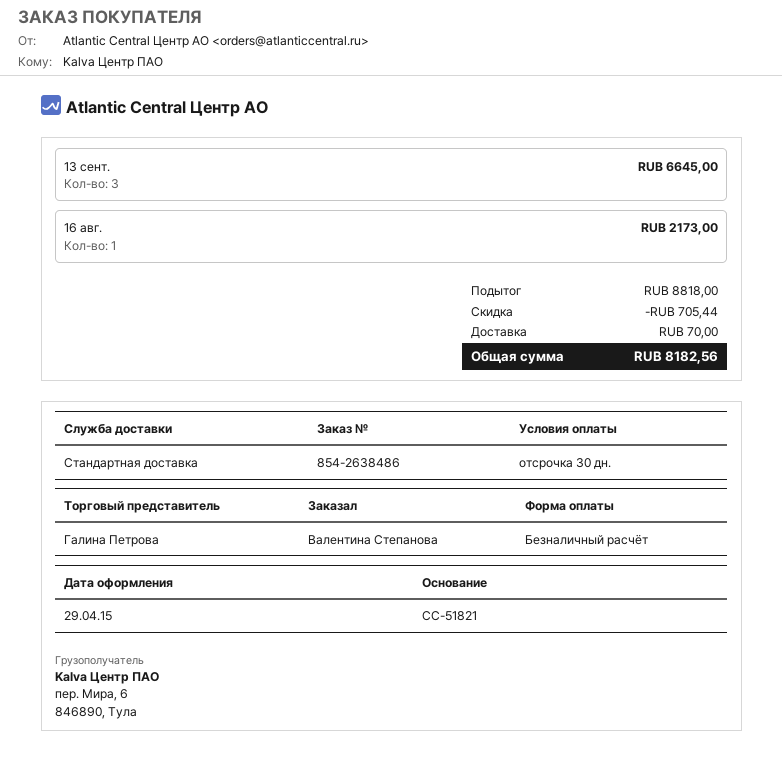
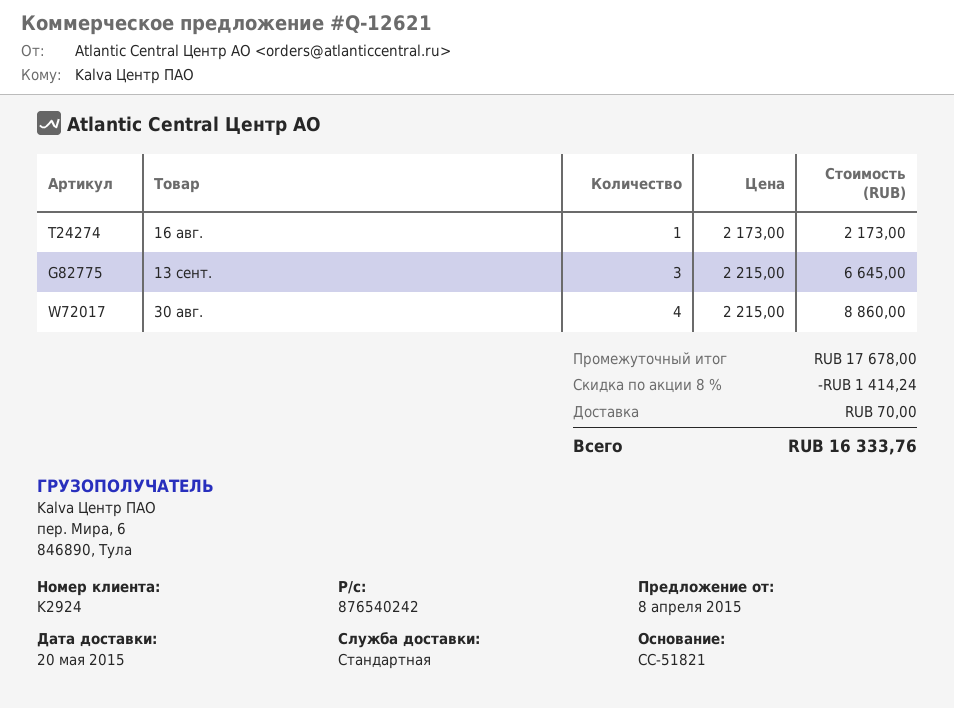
30 авг.: none -> 4 for 8860.00
subtotal: 8818.00 -> 17678.00
discount: 705.44 -> 1414.24
total: 8182.56 -> 16333.76

